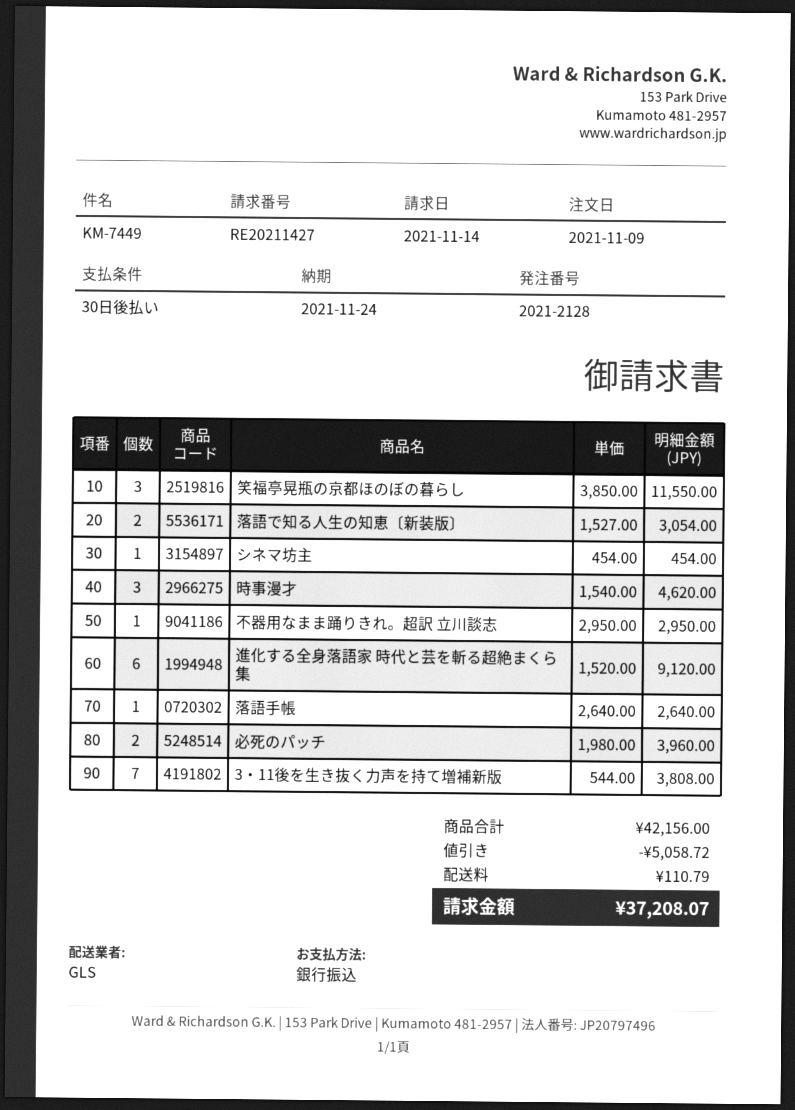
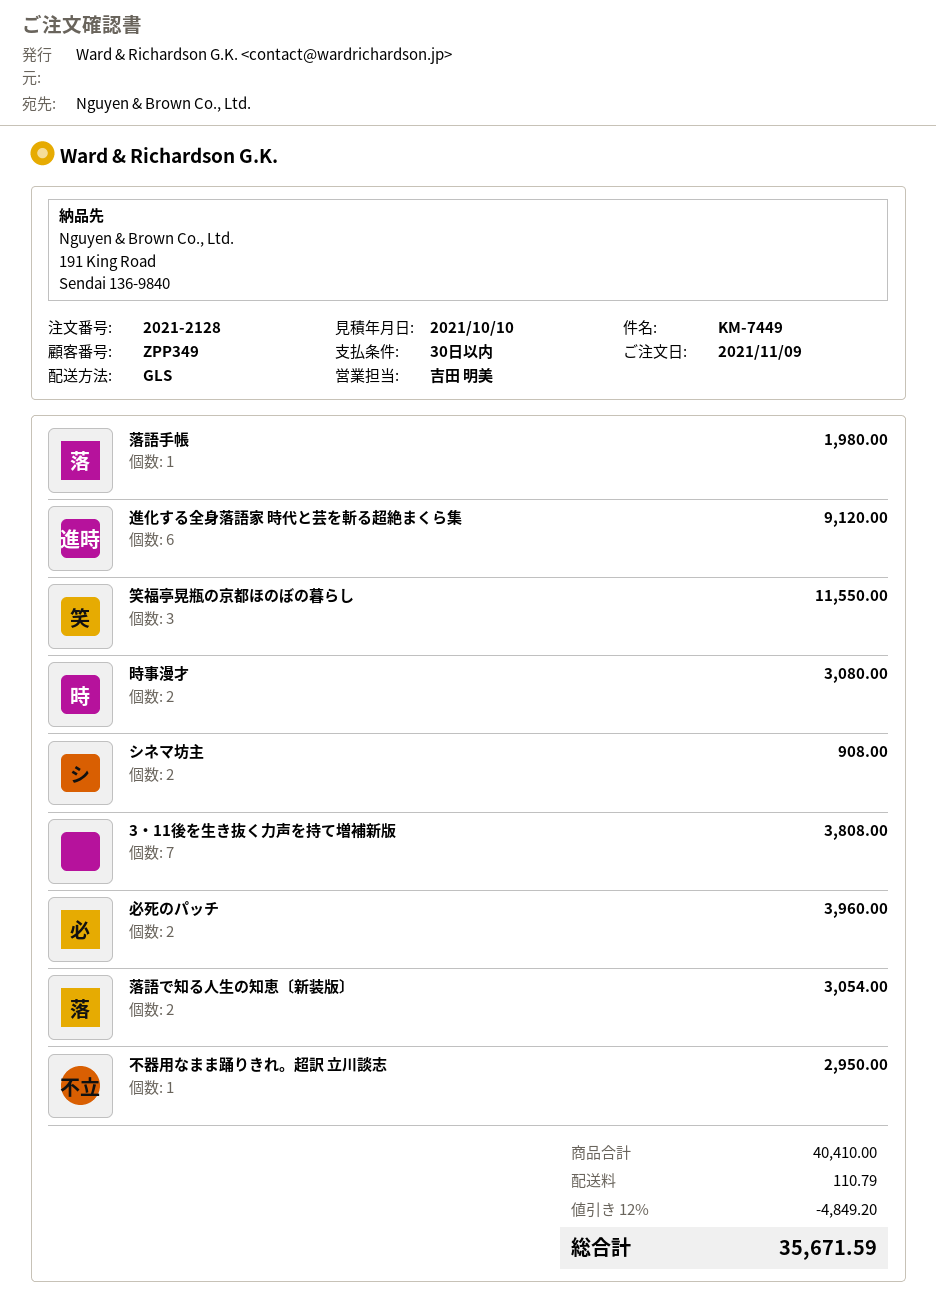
シネマ坊主: 1 for 454.00 -> 2 for 908.00
時事漫才: 3 for 4620.00 -> 2 for 3080.00
落語手帳: 1 for 2640.00 -> 1 for 1980.00
subtotal: 42156.00 -> 40410.00
discount: 5058.72 -> 4849.20
total: 37208.07 -> 35671.59

